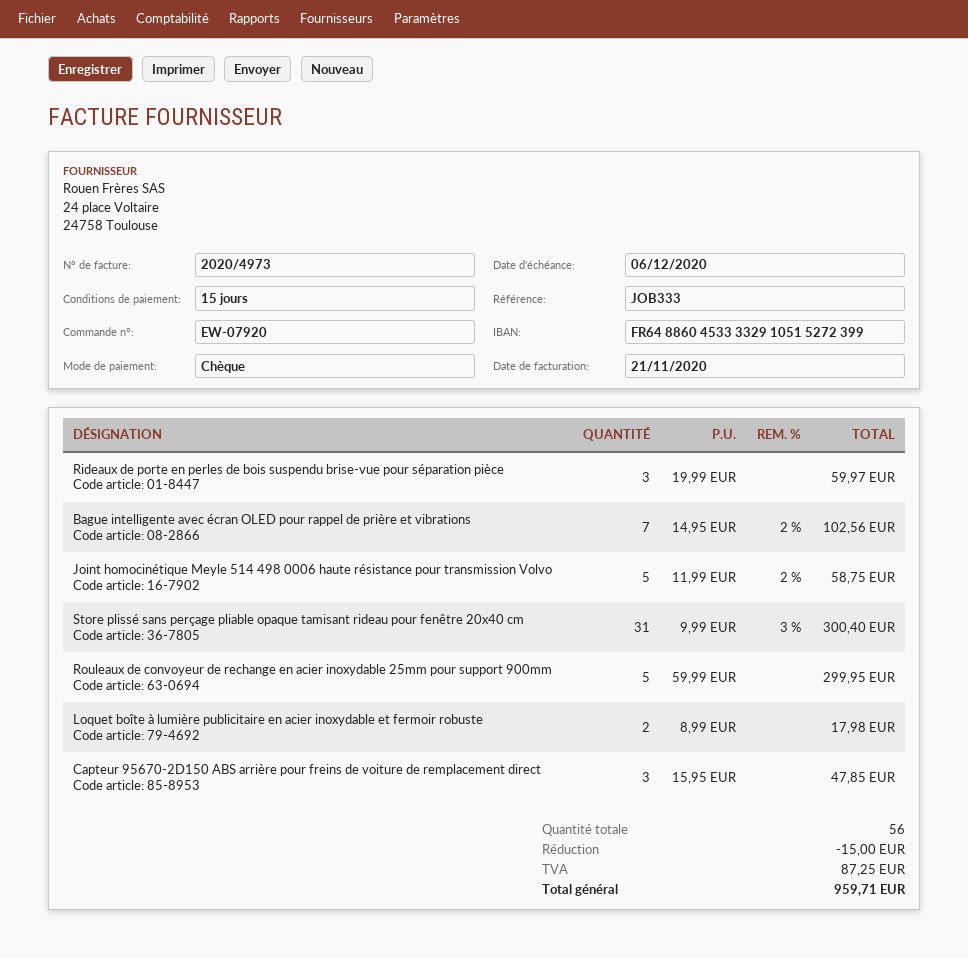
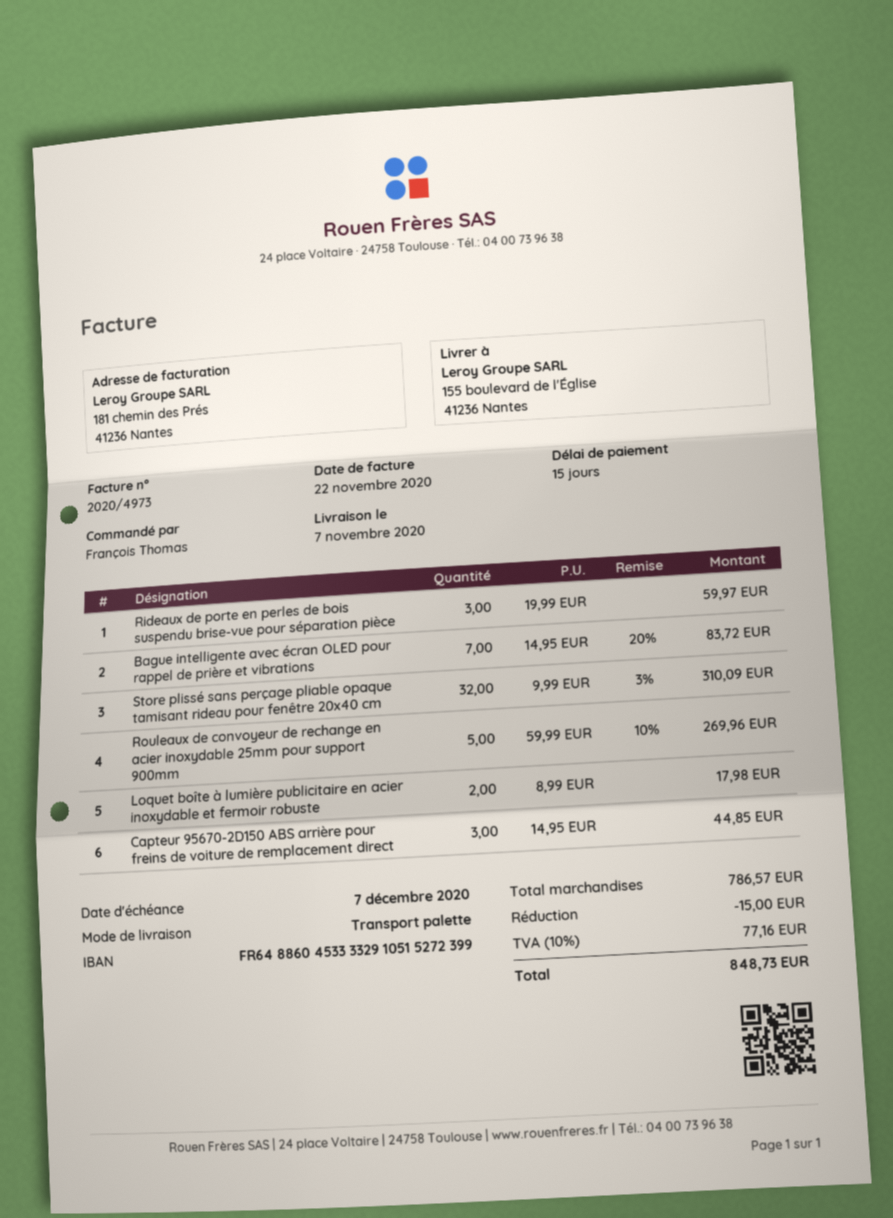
invoice date: 2020-11-21 -> 2020-11-22
due date: 2020-12-06 -> 2020-12-07
Bague intelligente avec écran OLED pour rappel de prière et vibrations: 7 x 14.95 - 2% = 102.56 -> 7 x 14.95 - 20% = 83.72
Joint homocinétique Meyle 514 498 0006 haute résistance pour transmission Volvo: 5 x 11.99 - 2% = 58.75 -> none
Store plissé sans perçage pliable opaque tamisant rideau pour fenêtre 20x40 cm: 31 x 9.99 - 3% = 300.40 -> 32 x 9.99 - 3% = 310.09
Rouleaux de convoyeur de rechange en acier inoxydable 25mm pour support 900mm: 5 x 59.99 = 299.95 -> 5 x 59.99 - 10% = 269.96
Capteur 95670-2D150 ABS arrière pour freins de voiture de remplacement direct: 3 x 15.95 = 47.85 -> 3 x 14.95 = 44.85
tax: 87.25 -> 77.16
total: 959.71 -> 848.73

